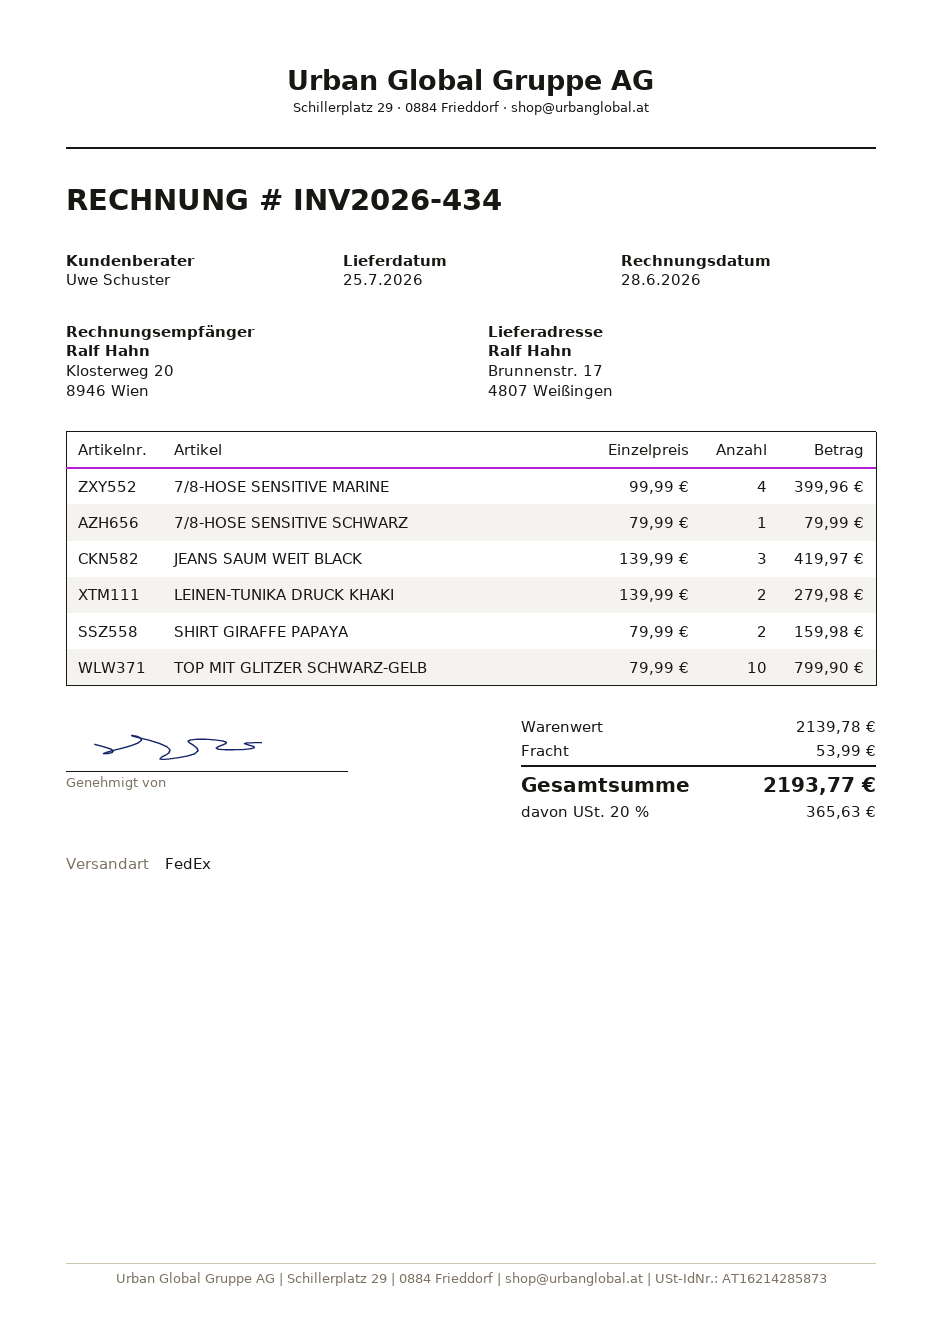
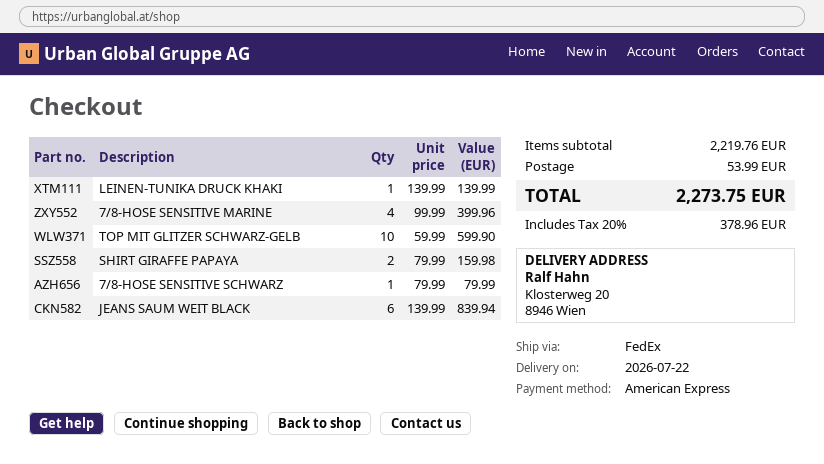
delivery date: 2026-07-25 -> 2026-07-22
ship to: Brunnenstr. 17, 4807 Weißingen -> Klosterweg 20, 8946 Wien
JEANS SAUM WEIT BLACK: 3 x 139.99 = 419.97 -> 6 x 139.99 = 839.94
LEINEN-TUNIKA DRUCK KHAKI: 2 x 139.99 = 279.98 -> 1 x 139.99 = 139.99
TOP MIT GLITZER SCHWARZ-GELB: 10 x 79.99 = 799.90 -> 10 x 59.99 = 599.90
subtotal: 2139.78 -> 2219.76
tax: 20% = 365.63 -> 20% = 378.96
total: 2193.77 -> 2273.75

